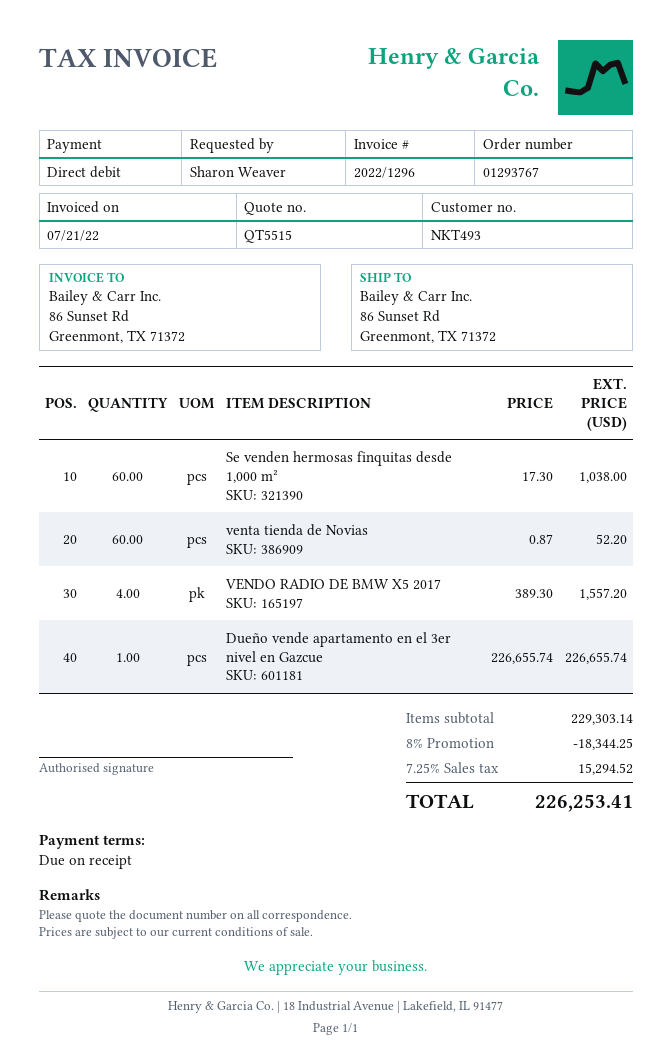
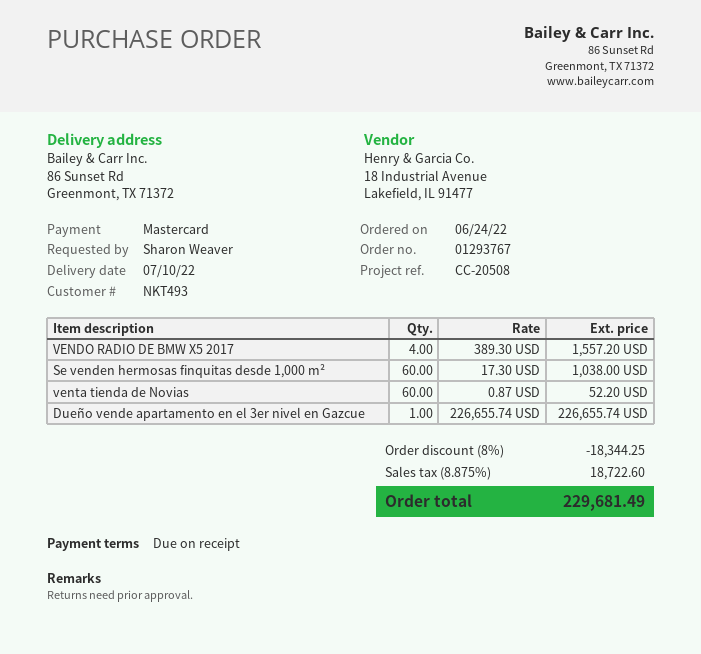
payment method: direct debit -> Mastercard
tax: 7.25% = 15294.52 -> 8.875% = 18722.60
total: 226253.41 -> 229681.49

